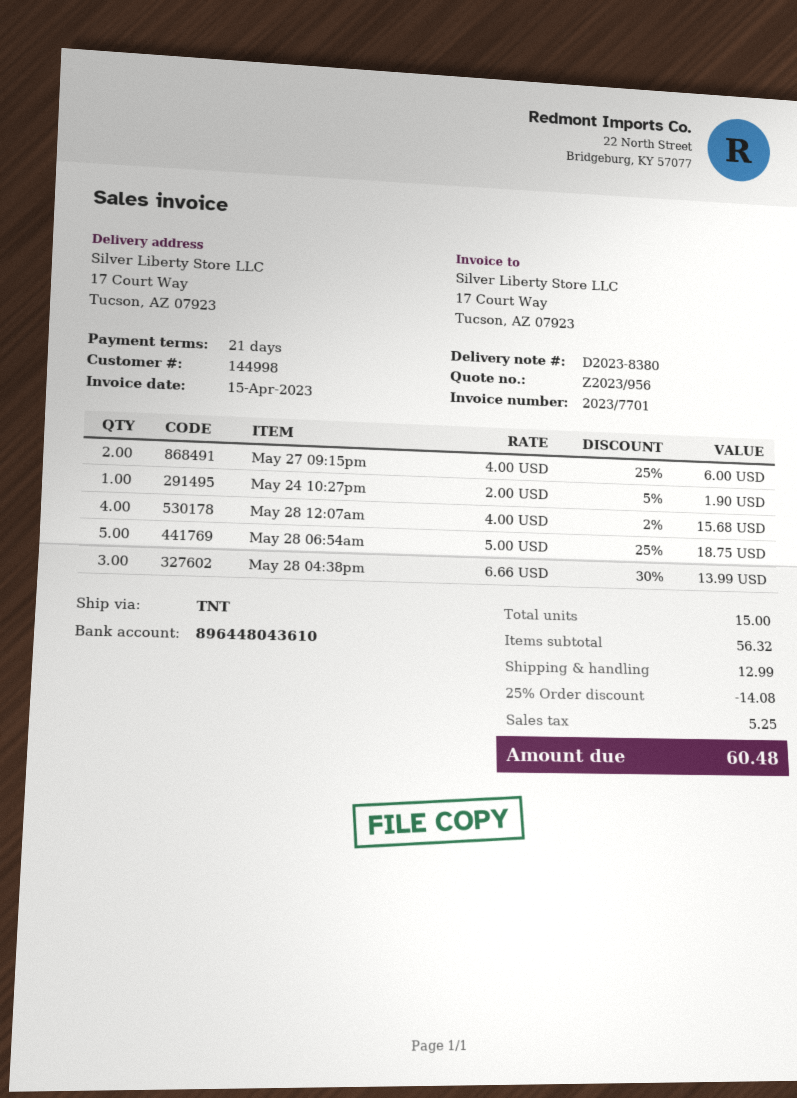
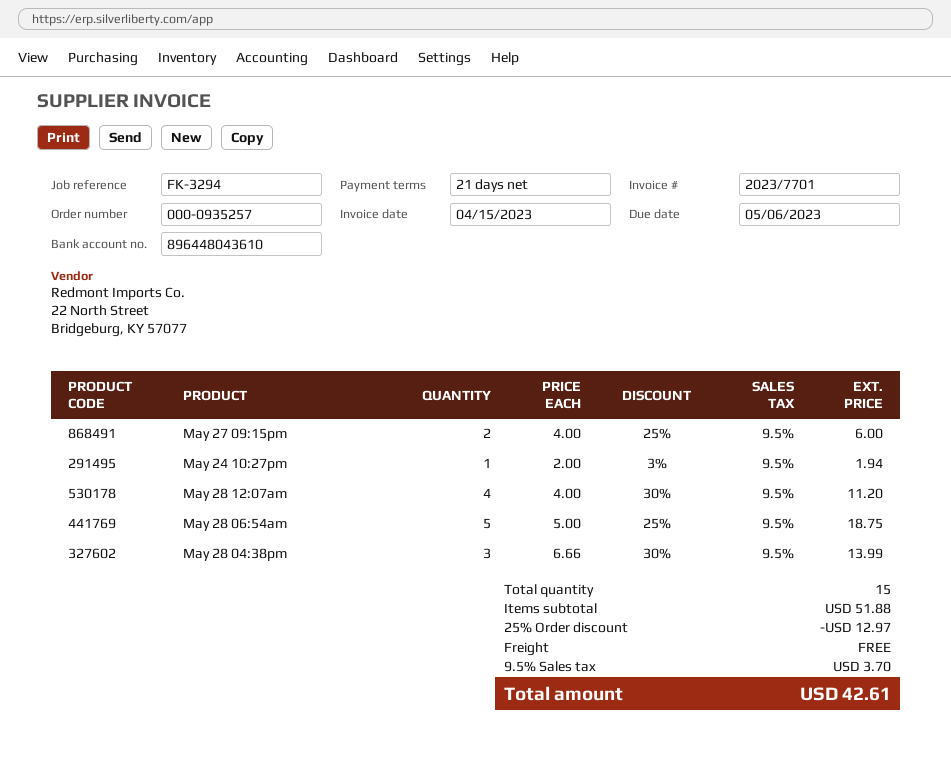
May 24 10:27pm: 1 x 2.00 - 5% = 1.90 -> 1 x 2.00 - 3% = 1.94
May 28 12:07am: 4 x 4.00 - 2% = 15.68 -> 4 x 4.00 - 30% = 11.20
subtotal: 56.32 -> 51.88
discount: 25% = 14.08 -> 25% = 12.97
shipping: 12.99 -> 0.00
tax: 5.25 -> 3.70
total: 60.48 -> 42.61

